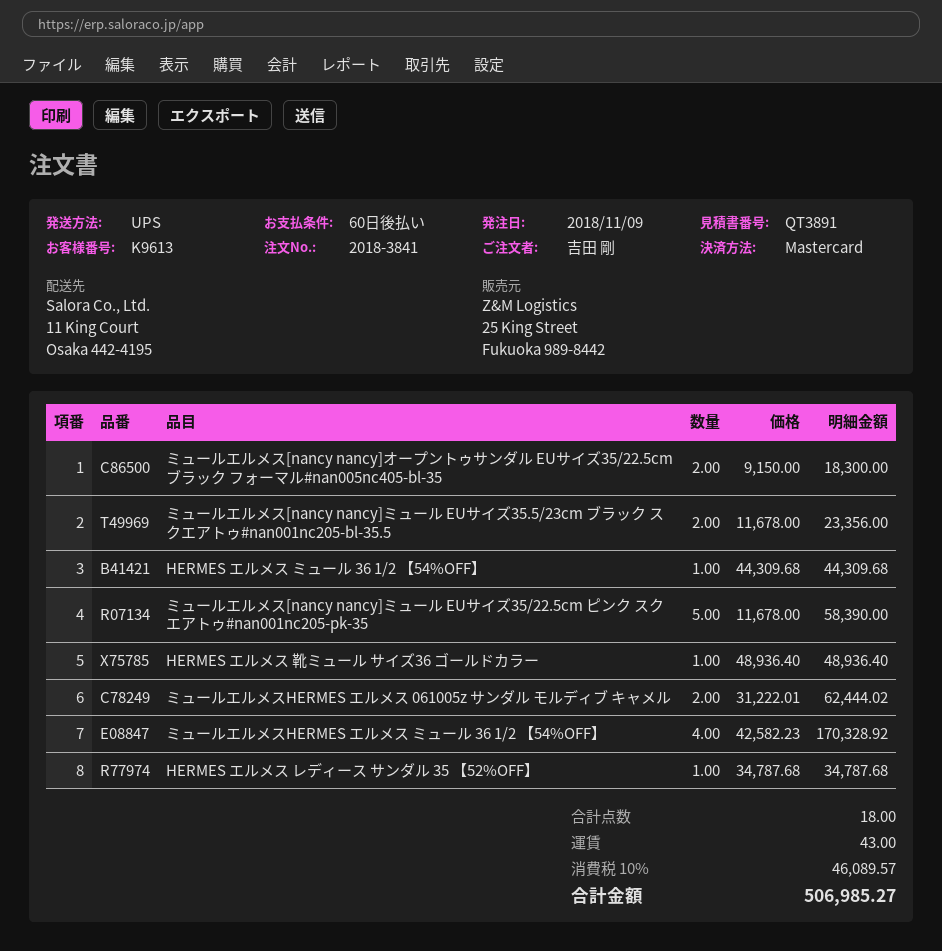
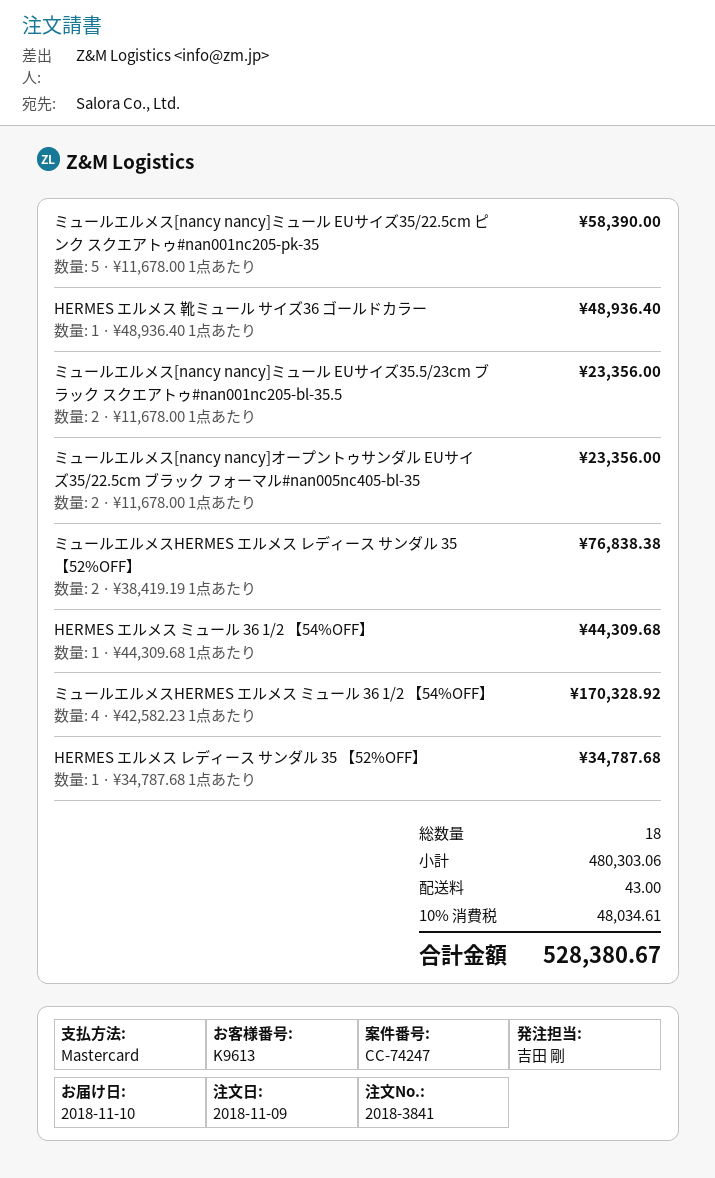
ミュールエルメス[nancy nancy]オープントゥサンダル EUサイズ35/22.5cm ブラック フォーマル#nan005nc405-bl-35: 2 x 9150.00 = 18300.00 -> 2 x 11678.00 = 23356.00
ミュールエルメスHERMES エルメス 061005z サンダル モルディブ キャメル: 2 x 31222.01 = 62444.02 -> none
ミュールエルメスHERMES エルメス レディース サンダル 35 【52%OFF】: none -> 2 x 38419.19 = 76838.38
tax: 10% = 46089.57 -> 10% = 48034.61
total: 506985.27 -> 528380.67

